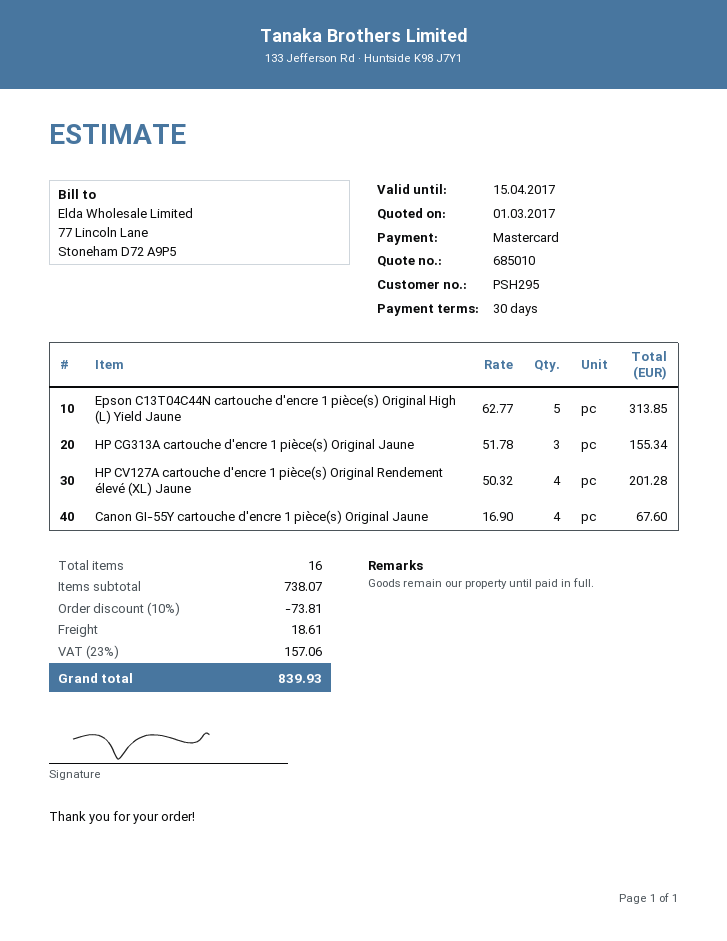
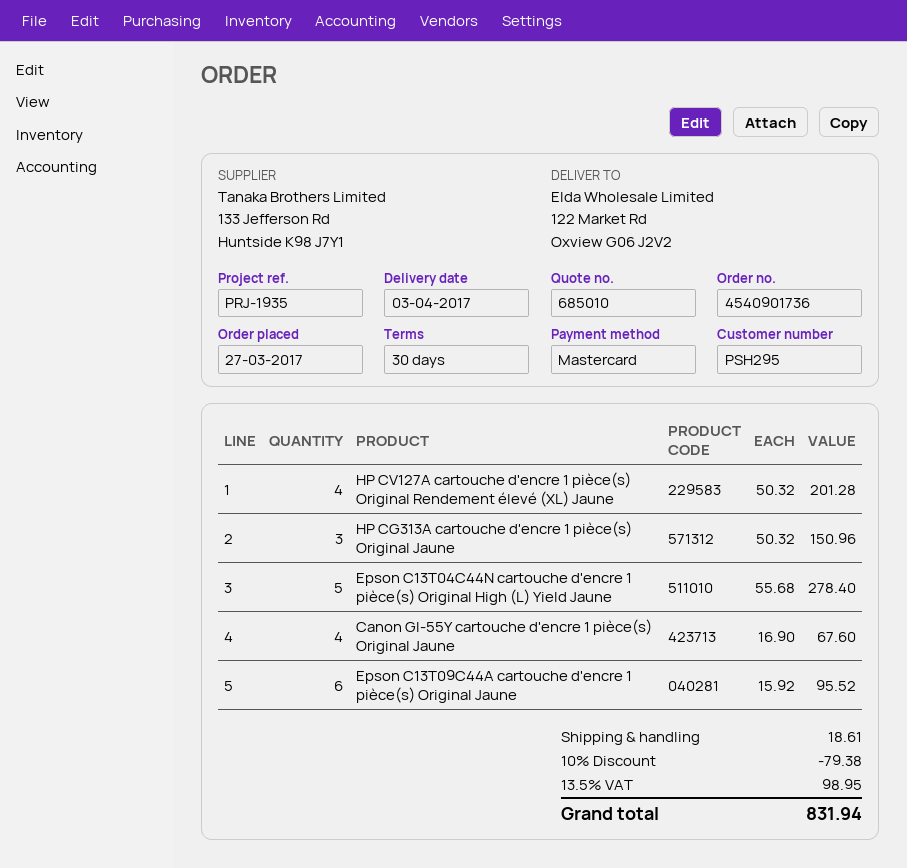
Epson C13T04C44N cartouche d'encre 1 pièce(s) Original High (L) Yield Jaune: 5 x 62.77 = 313.85 -> 5 x 55.68 = 278.40
HP CG313A cartouche d'encre 1 pièce(s) Original Jaune: 3 x 51.78 = 155.34 -> 3 x 50.32 = 150.96
Epson C13T09C44A cartouche d'encre 1 pièce(s) Original Jaune: none -> 6 x 15.92 = 95.52
discount: 10% = 73.81 -> 10% = 79.38
tax: 23% = 157.06 -> 13.5% = 98.95
total: 839.93 -> 831.94

